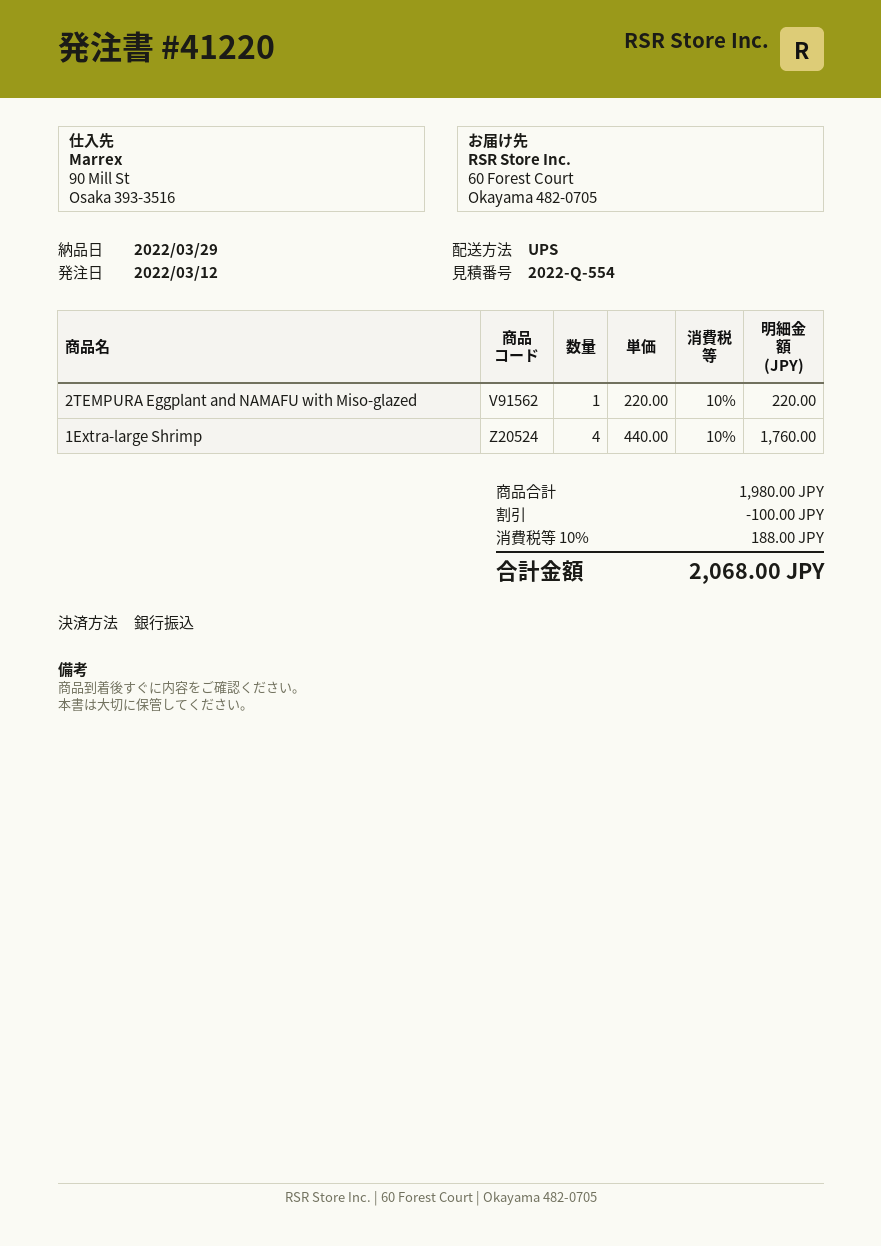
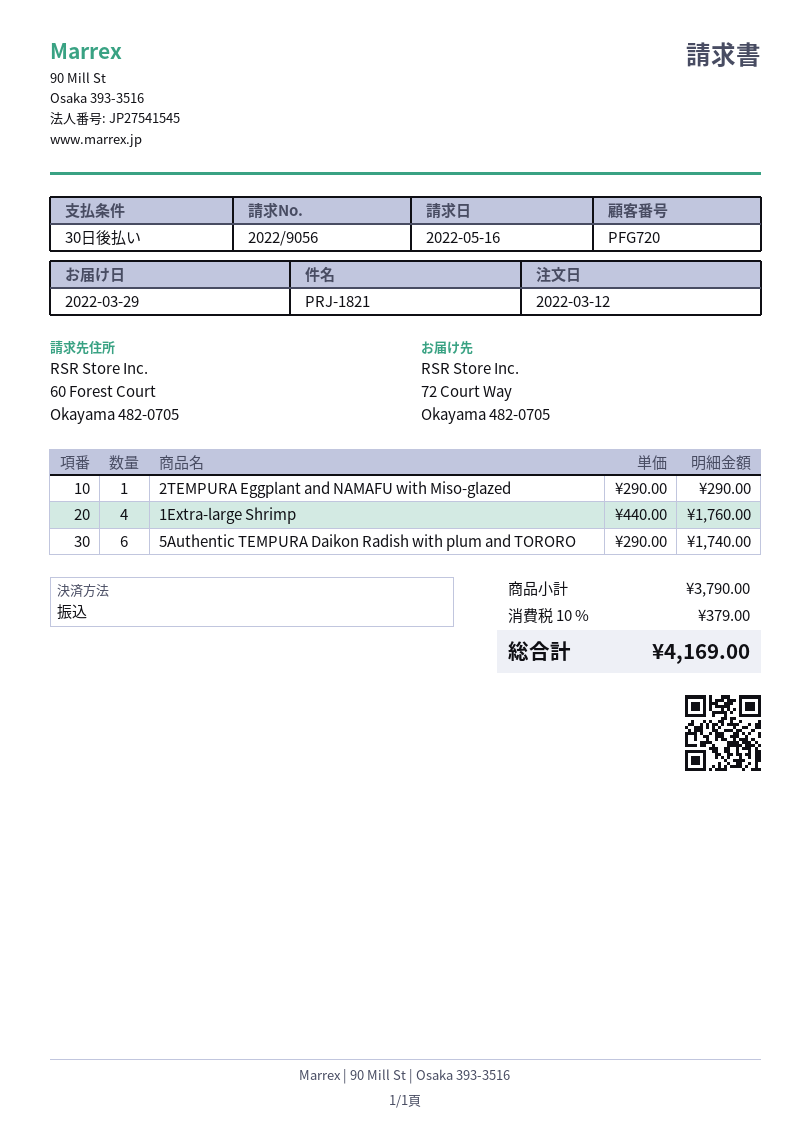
ship to: 60 Forest Court, Okayama 482-0705 -> 72 Court Way, Okayama 482-0705
2TEMPURA Eggplant and NAMAFU with Miso-glazed: 1 x 220.00 = 220.00 -> 1 x 290.00 = 290.00
5Authentic TEMPURA Daikon Radish with plum and TORORO: none -> 6 x 290.00 = 1740.00
subtotal: 1980.00 -> 3790.00
discount: 100.00 -> none
tax: 10% = 188.00 -> 10% = 379.00
total: 2068.00 -> 4169.00

